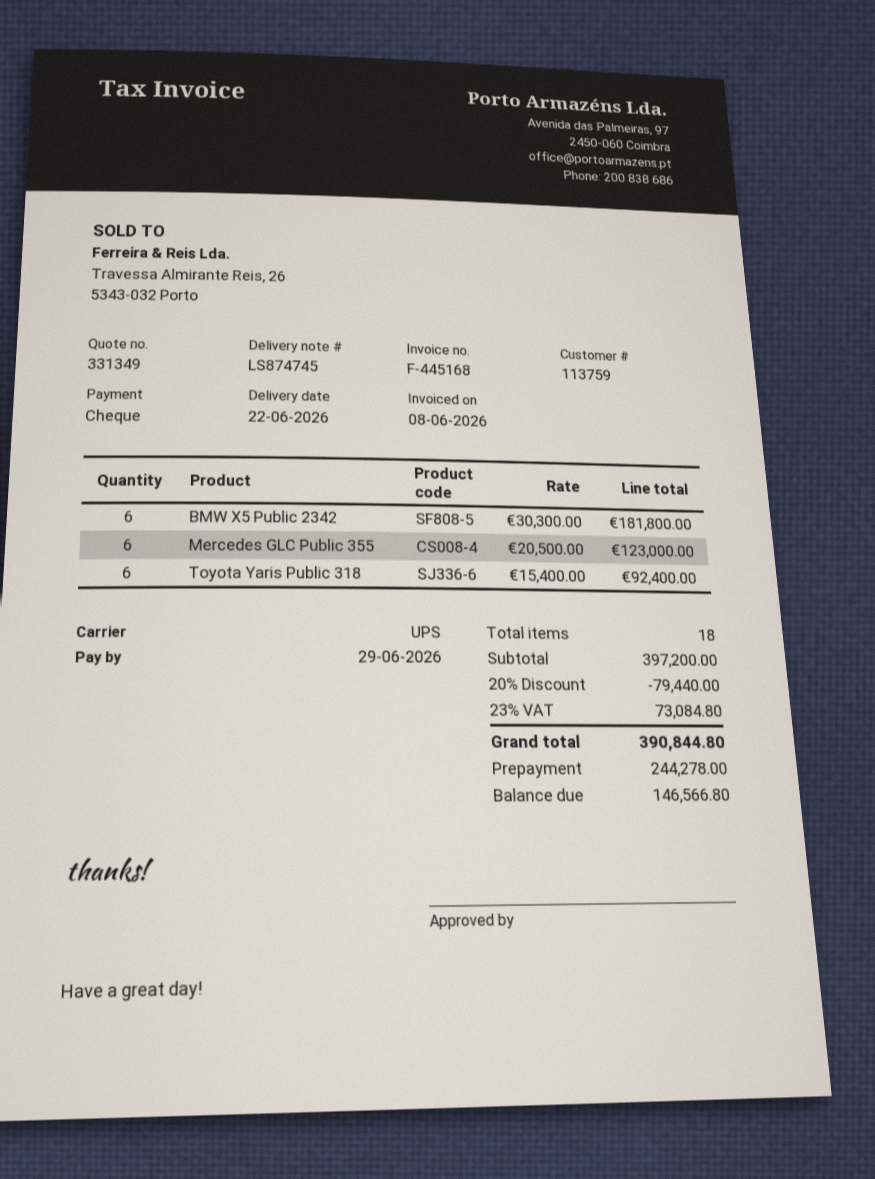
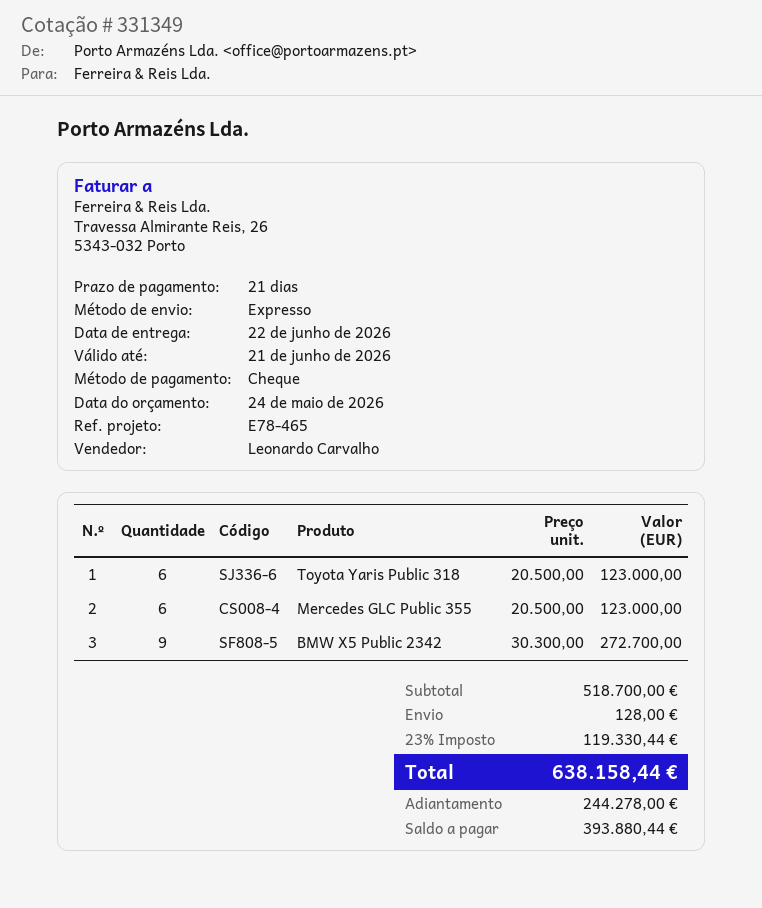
shipping method: UPS -> express
BMW X5 Public 2342: 6 x 30300.00 = 181800.00 -> 9 x 30300.00 = 272700.00
Toyota Yaris Public 318: 6 x 15400.00 = 92400.00 -> 6 x 20500.00 = 123000.00
subtotal: 397200.00 -> 518700.00
discount: 20% = 79440.00 -> none
shipping: none -> 128.00
tax: 23% = 73084.80 -> 23% = 119330.44
total: 390844.80 -> 638158.44
balance: 146566.80 -> 393880.44

